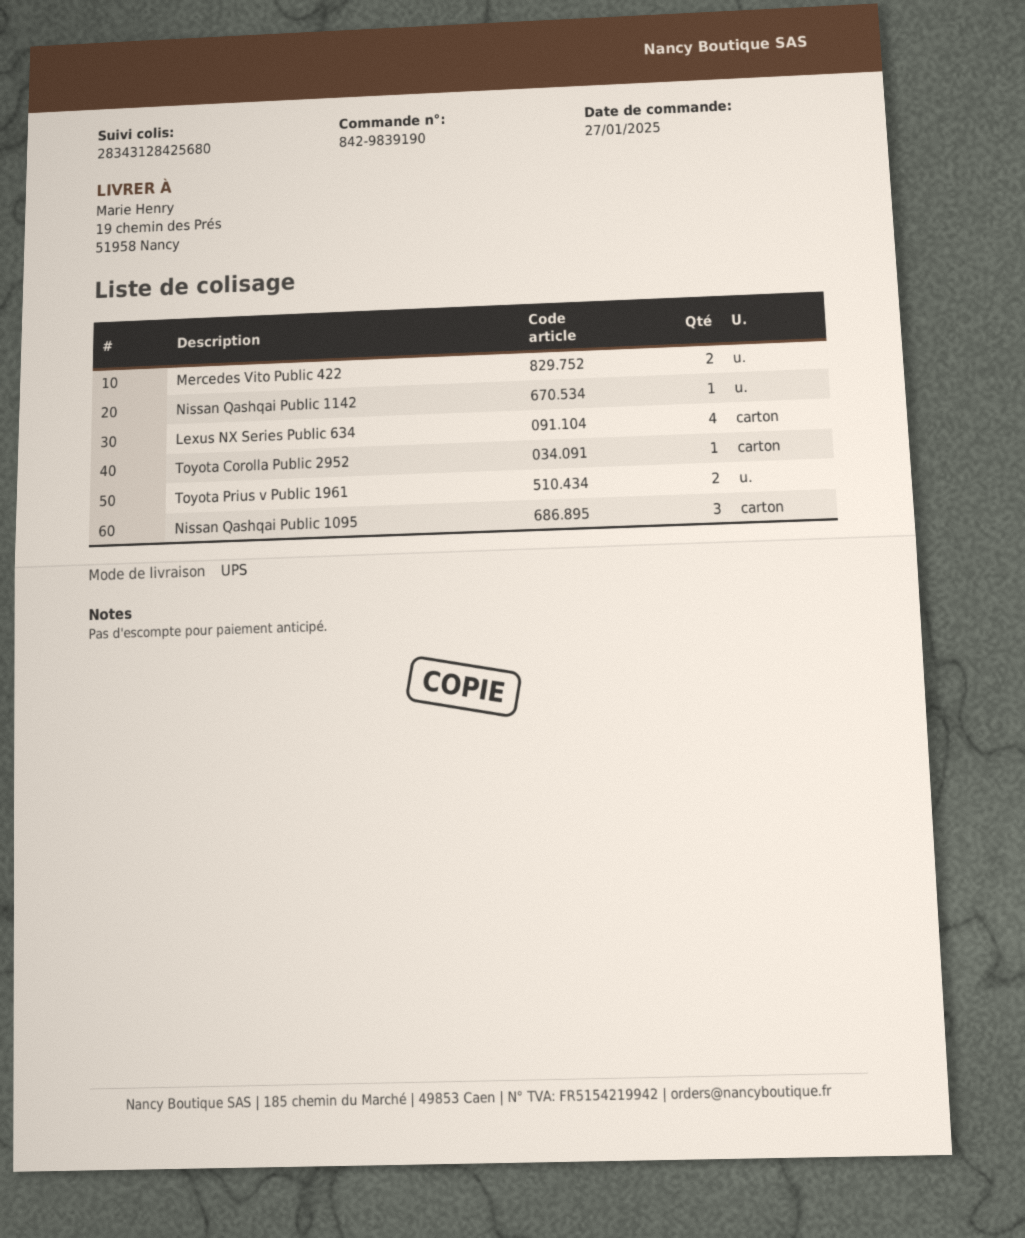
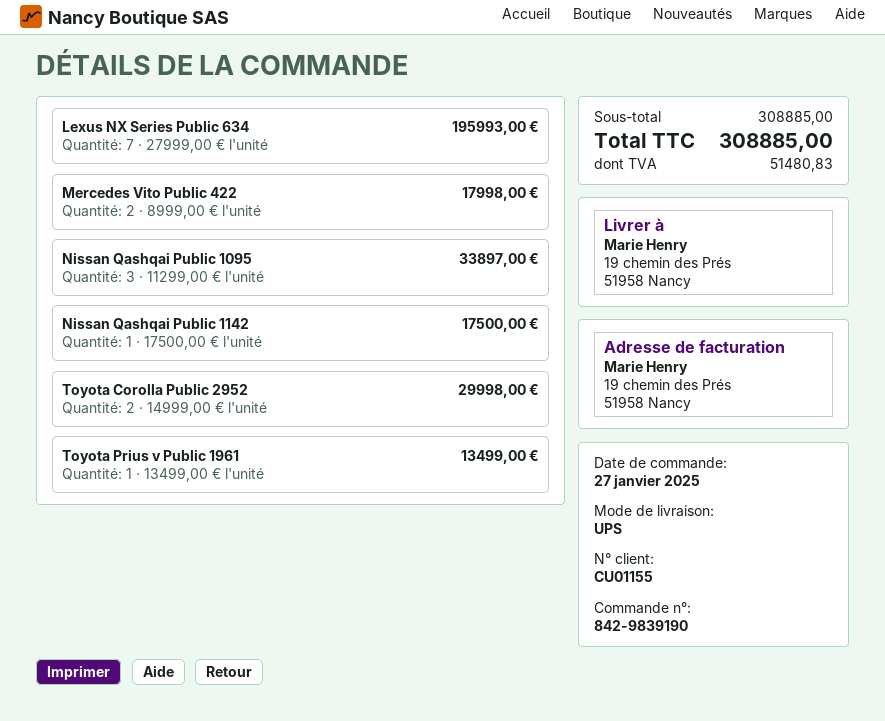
Lexus NX Series Public 634: 4 -> 7
Toyota Corolla Public 2952: 1 -> 2
Toyota Prius v Public 1961: 2 -> 1

